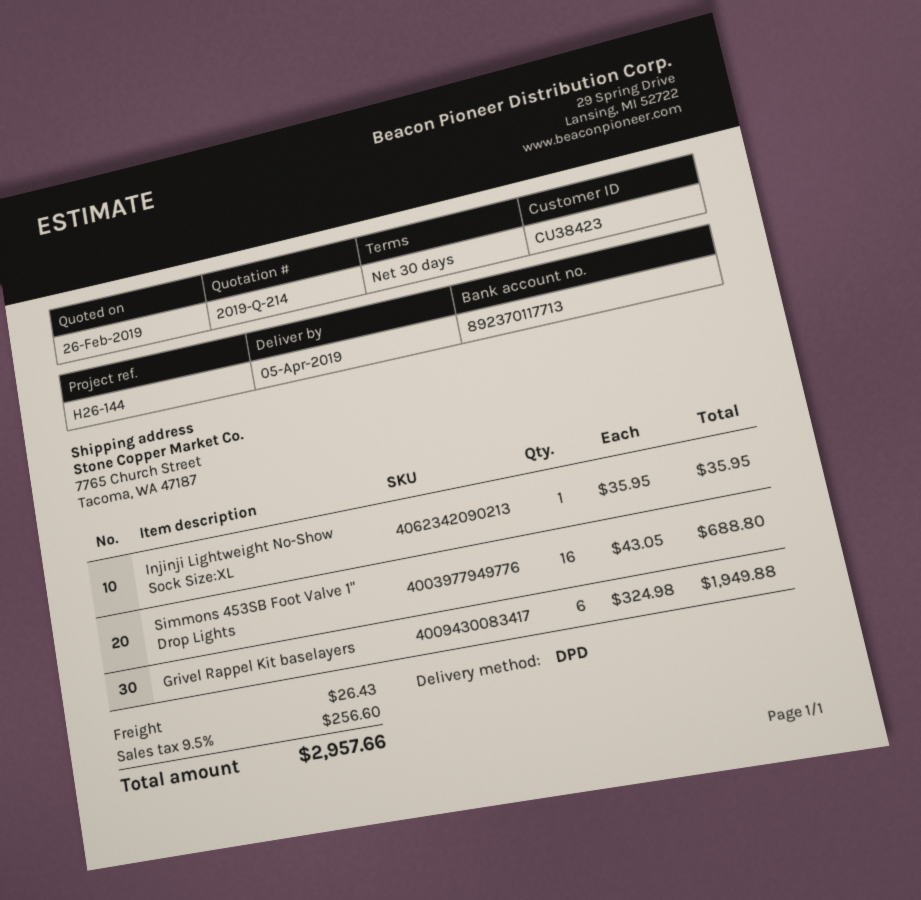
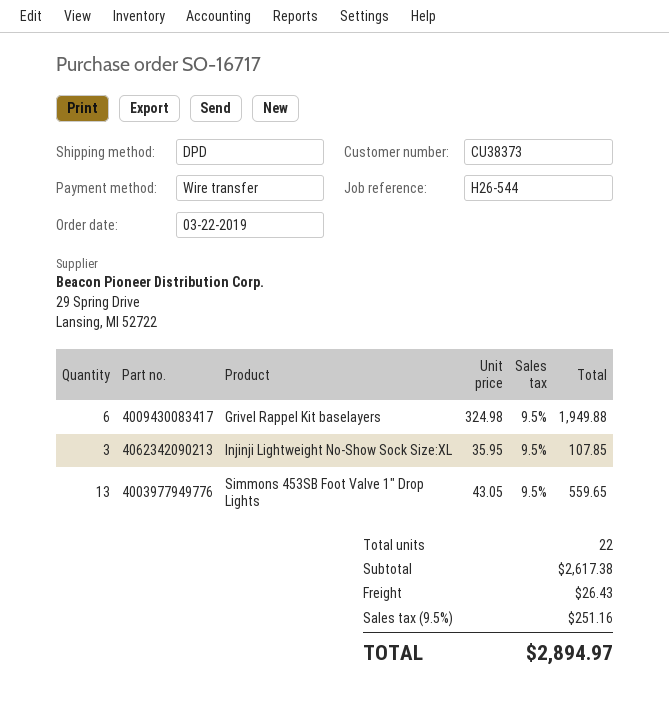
customer number: CU38423 -> CU38373
reference: H26-144 -> H26-544
Injinji Lightweight No-Show Sock Size:XL: 1 x 35.95 = 35.95 -> 3 x 35.95 = 107.85
Simmons 453SB Foot Valve 1" Drop Lights: 16 x 43.05 = 688.80 -> 13 x 43.05 = 559.65
tax: 9.5% = 256.60 -> 9.5% = 251.16
total: 2957.66 -> 2894.97

